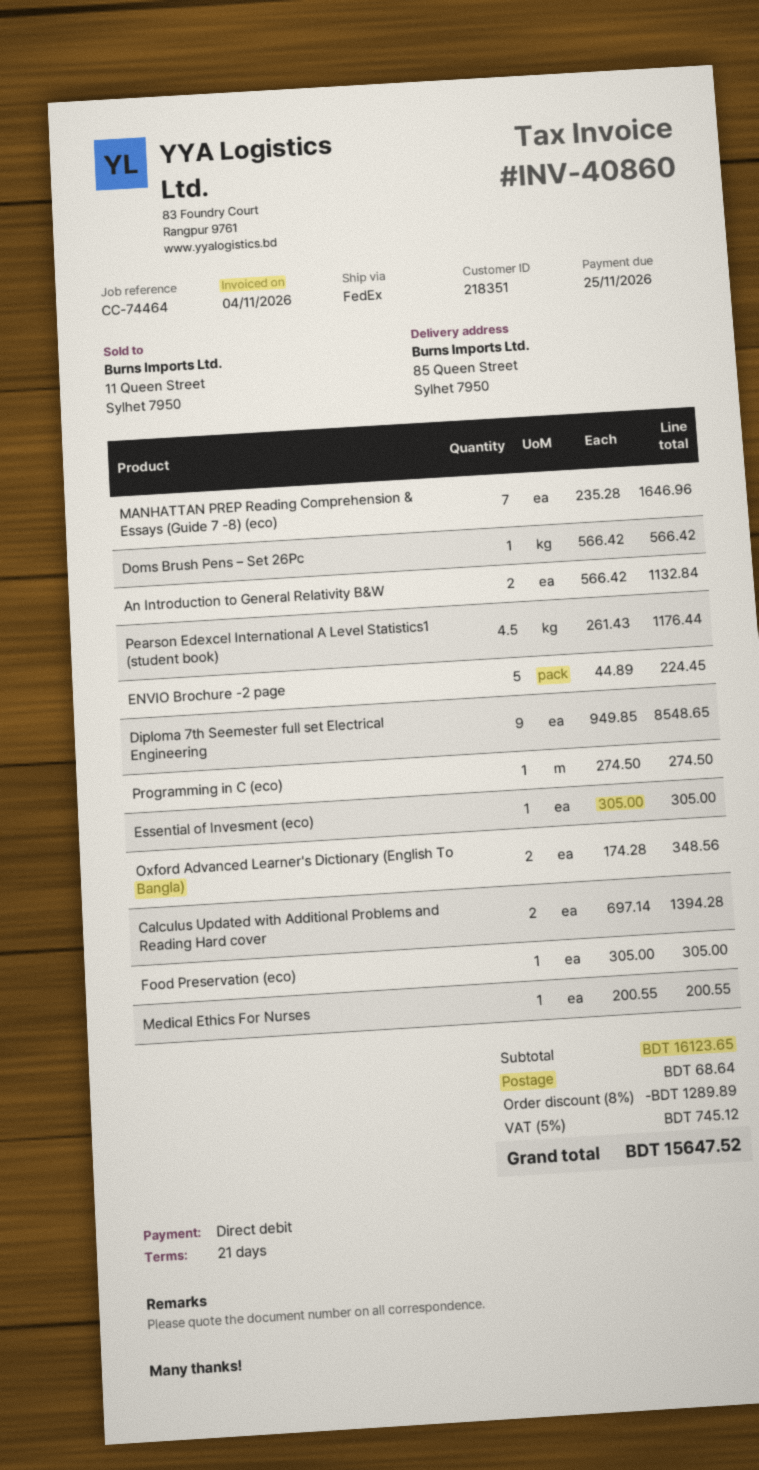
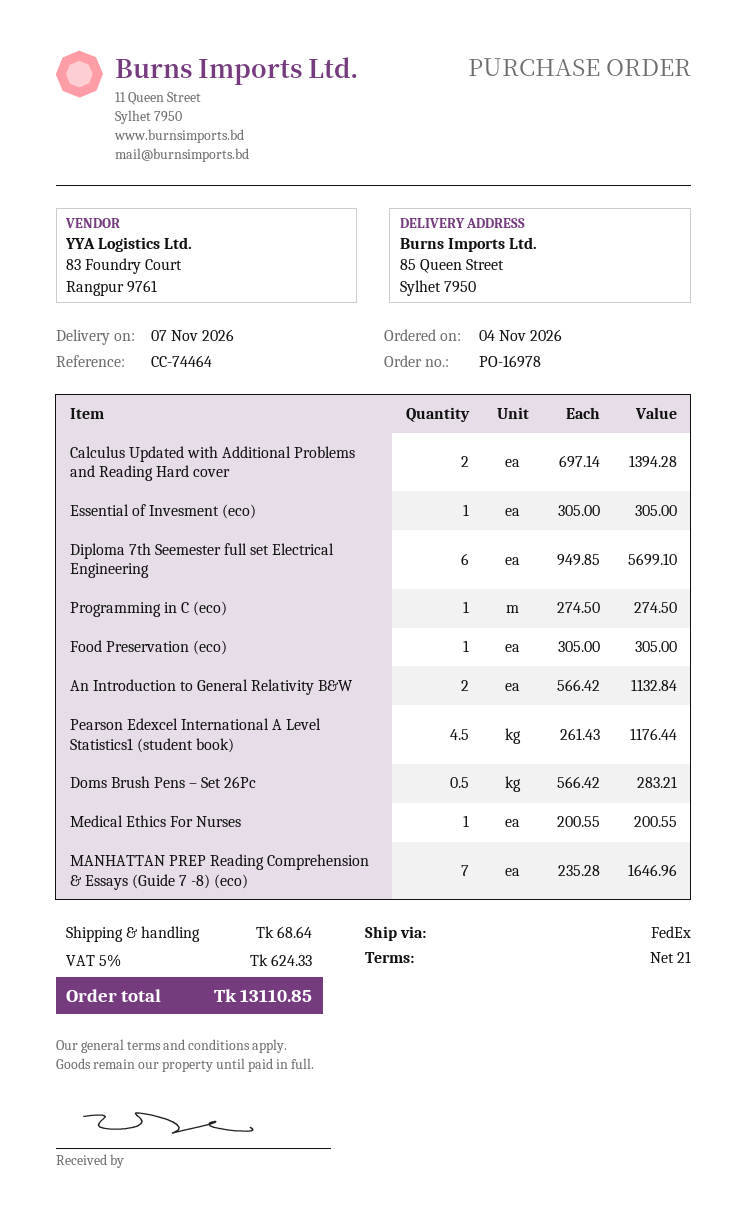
Doms Brush Pens – Set 26Pc: 1 x 566.42 = 566.42 -> 0.5 x 566.42 = 283.21
ENVIO Brochure -2 page: 5 x 44.89 = 224.45 -> none
Diploma 7th Seemester full set Electrical Engineering: 9 x 949.85 = 8548.65 -> 6 x 949.85 = 5699.10
Oxford Advanced Learner's Dictionary (English To Bangla): 2 x 174.28 = 348.56 -> none
discount: 8% = 1289.89 -> none
tax: 5% = 745.12 -> 5% = 624.33
total: 15647.52 -> 13110.85

